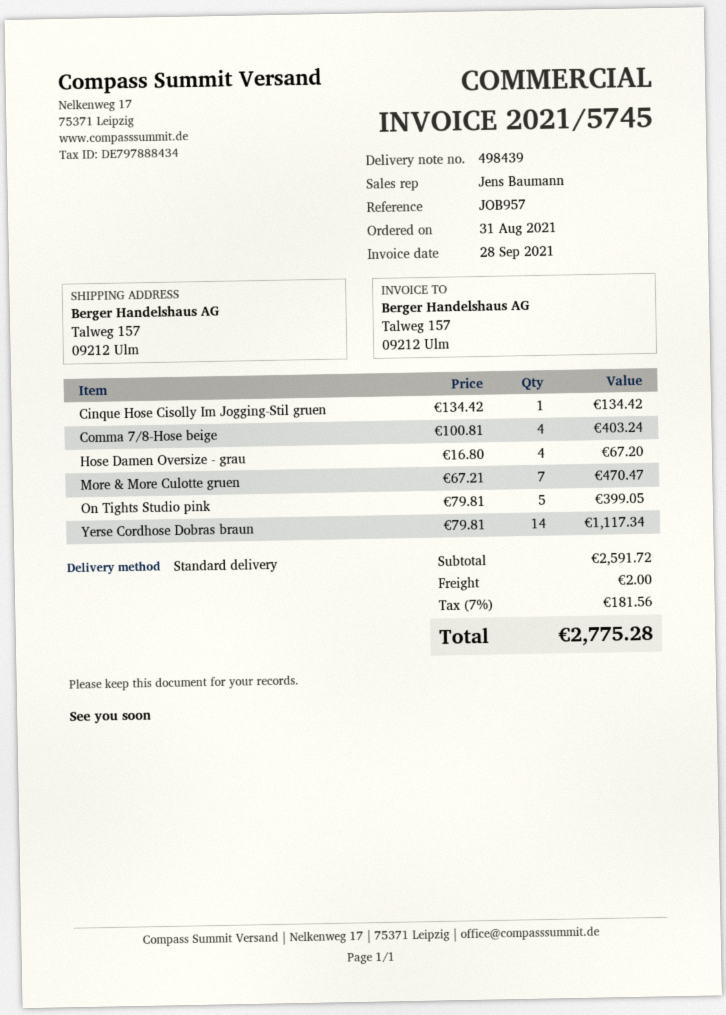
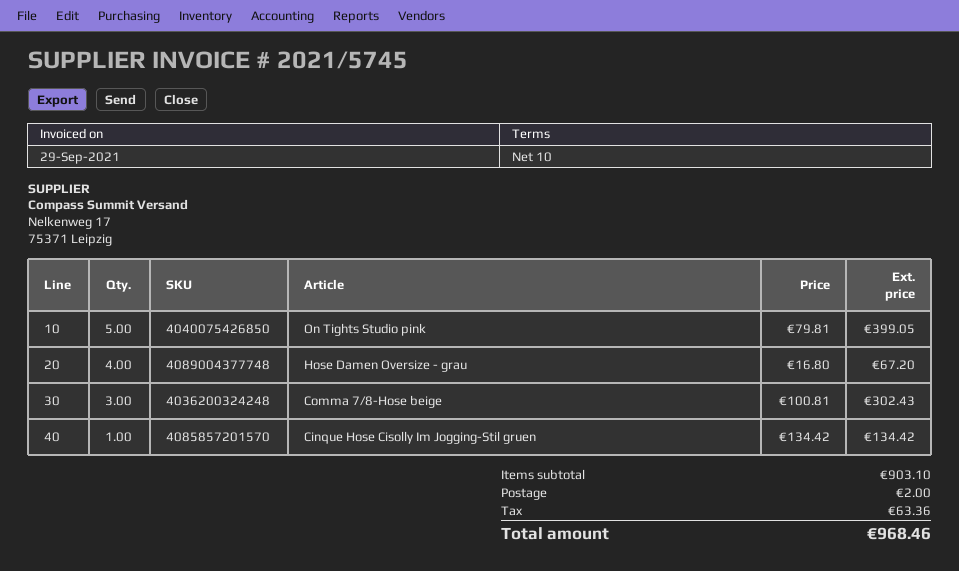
invoice date: 2021-09-28 -> 2021-09-29
Comma 7/8-Hose beige: 4 x 100.81 = 403.24 -> 3 x 100.81 = 302.43
More & More Culotte gruen: 7 x 67.21 = 470.47 -> none
Yerse Cordhose Dobras braun: 14 x 79.81 = 1117.34 -> none
subtotal: 2591.72 -> 903.10
tax: 181.56 -> 63.36
total: 2775.28 -> 968.46

